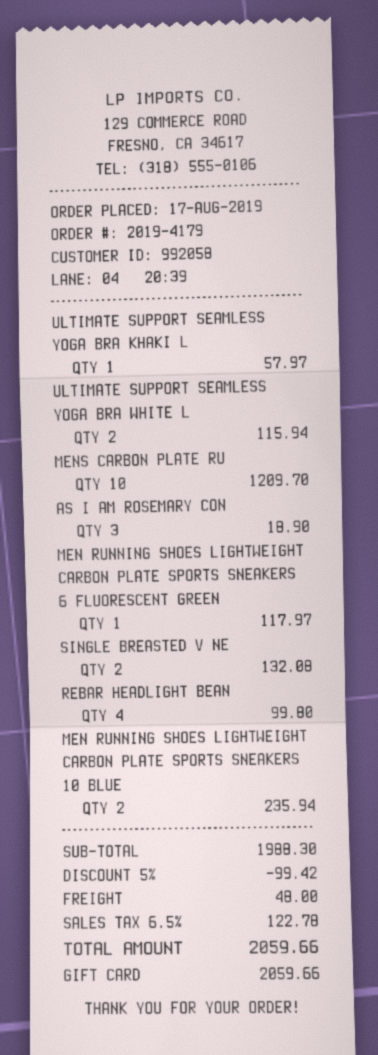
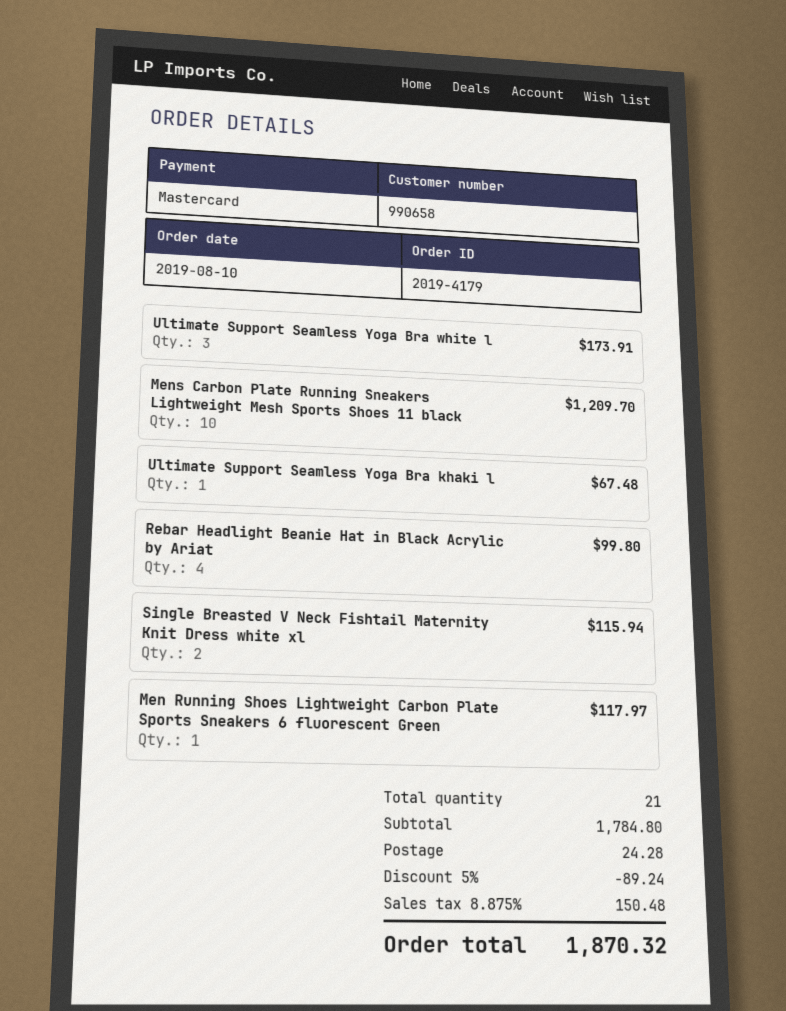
order date: 2019-08-17 -> 2019-08-10
customer number: 992058 -> 990658
payment method: gift card -> Mastercard
ULTIMATE SUPPORT SEAMLESS YOGA BRA KHAKI L: 1 for 57.97 -> 1 for 67.48
ULTIMATE SUPPORT SEAMLESS YOGA BRA WHITE L: 2 for 115.94 -> 3 for 173.91
AS I AM ROSEMARY CON: 3 for 18.90 -> none
SINGLE BREASTED V NE: 2 for 132.08 -> 2 for 115.94
MEN RUNNING SHOES LIGHTWEIGHT CARBON PLATE SPORTS SNEAKERS 10 BLUE: 2 for 235.94 -> none
subtotal: 1988.30 -> 1784.80
discount: 5% = 99.42 -> 5% = 89.24
shipping: 48.00 -> 24.28
tax: 6.5% = 122.78 -> 8.875% = 150.48
total: 2059.66 -> 1870.32

